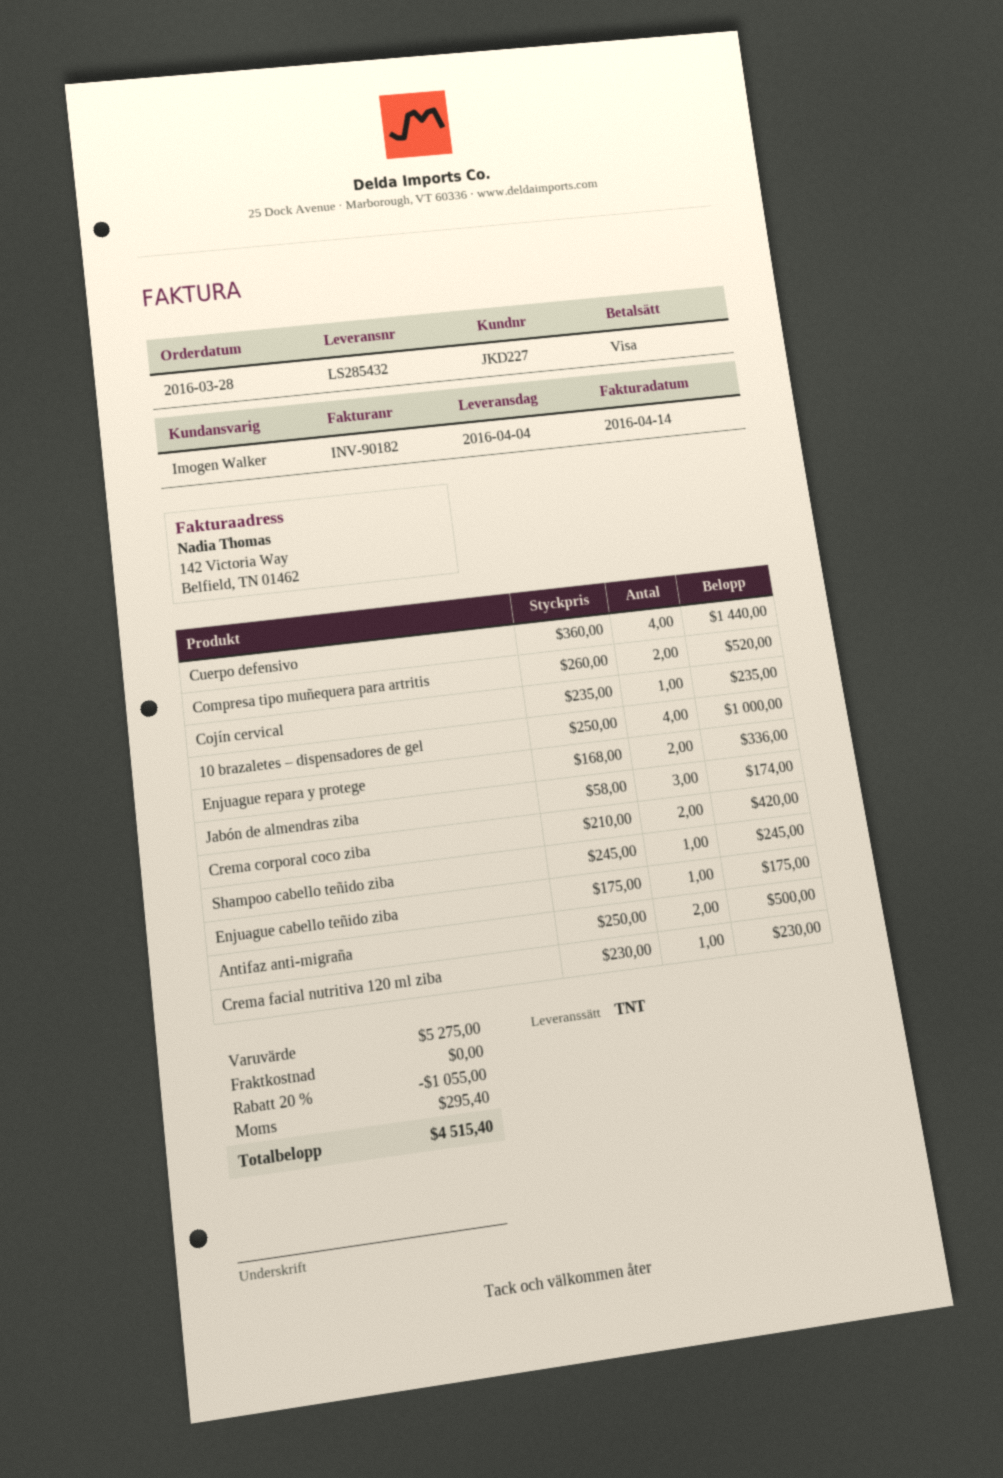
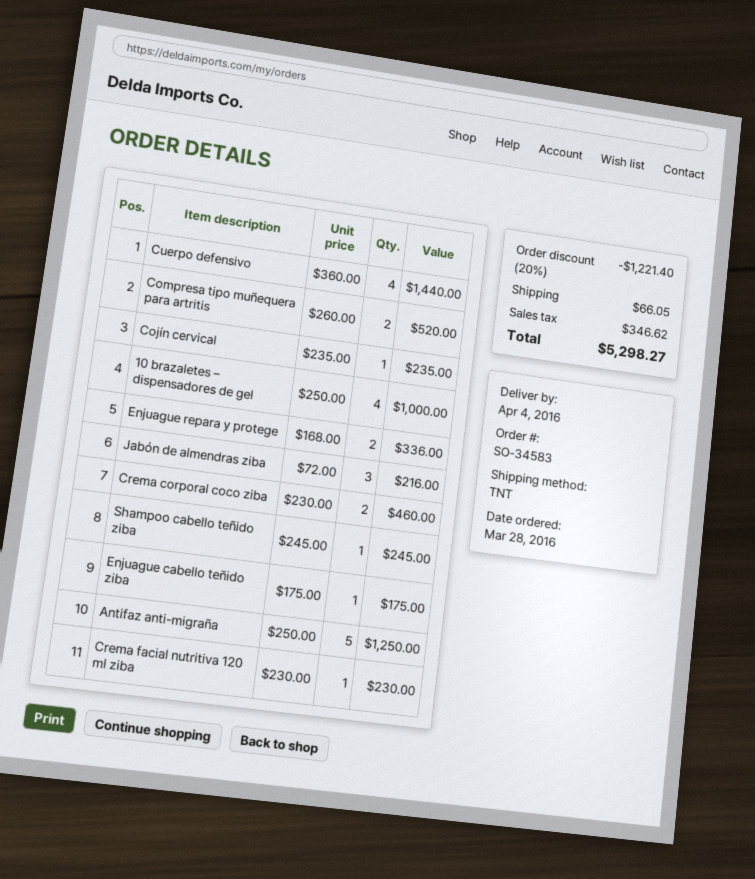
Jabón de almendras ziba: 3 x 58.00 = 174.00 -> 3 x 72.00 = 216.00
Crema corporal coco ziba: 2 x 210.00 = 420.00 -> 2 x 230.00 = 460.00
Antifaz anti-migraña: 2 x 250.00 = 500.00 -> 5 x 250.00 = 1250.00
discount: 20% = 1055.00 -> 20% = 1221.40
shipping: 0.00 -> 66.05
tax: 295.40 -> 346.62
total: 4515.40 -> 5298.27

